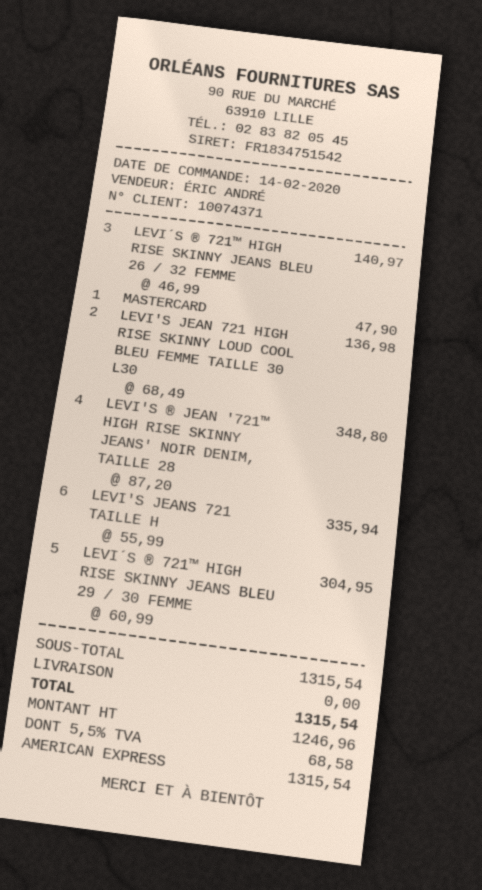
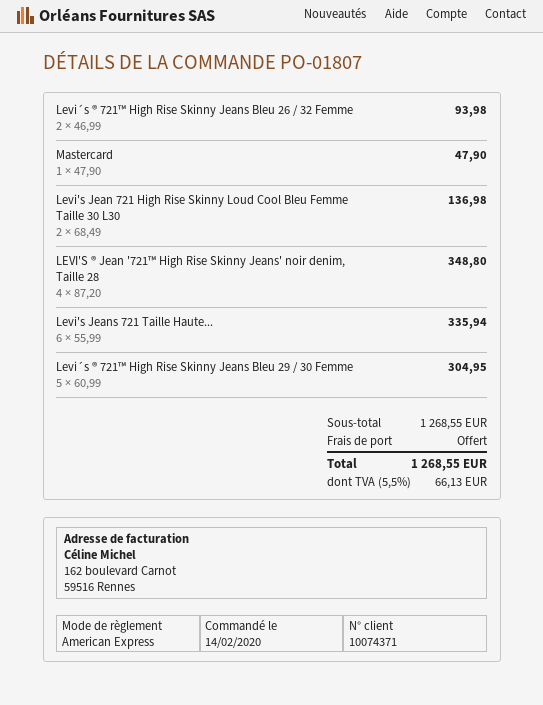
LEVI´S ® 721™ HIGH RISE SKINNY JEANS BLEU 26 / 32 FEMME: 3 x 46.99 = 140.97 -> 2 x 46.99 = 93.98
subtotal: 1315.54 -> 1268.55
tax: 5.5% = 68.58 -> 5.5% = 66.13
total: 1315.54 -> 1268.55

